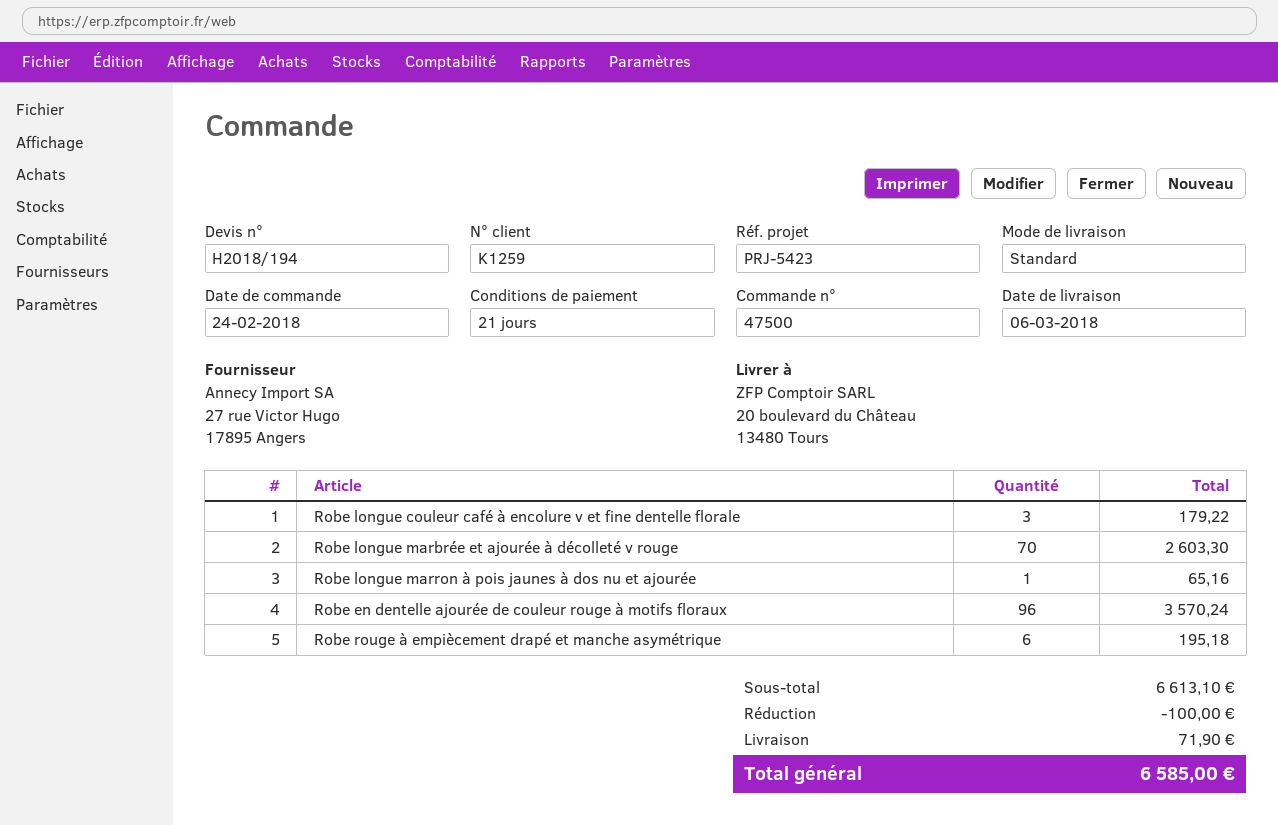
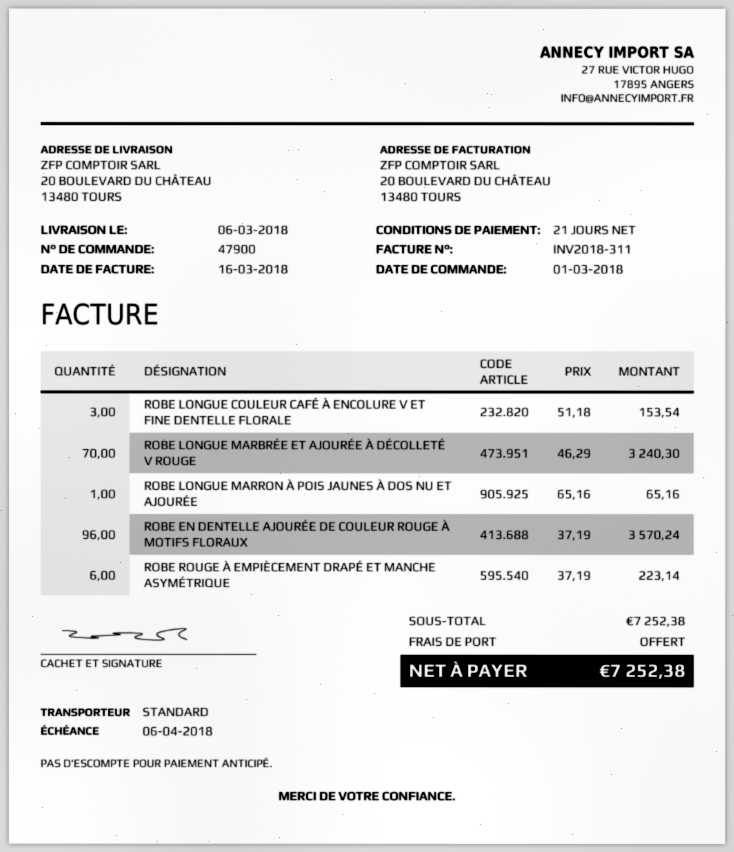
order number: 47500 -> 47900
order date: 2018-02-24 -> 2018-03-01
Robe longue couleur café à encolure v et fine dentelle florale: 3 for 179.22 -> 3 for 153.54
Robe longue marbrée et ajourée à décolleté v rouge: 70 for 2603.30 -> 70 for 3240.30
Robe rouge à empiècement drapé et manche asymétrique: 6 for 195.18 -> 6 for 223.14
subtotal: 6613.10 -> 7252.38
discount: 100.00 -> none
shipping: 71.90 -> 0.00
total: 6585.00 -> 7252.38

